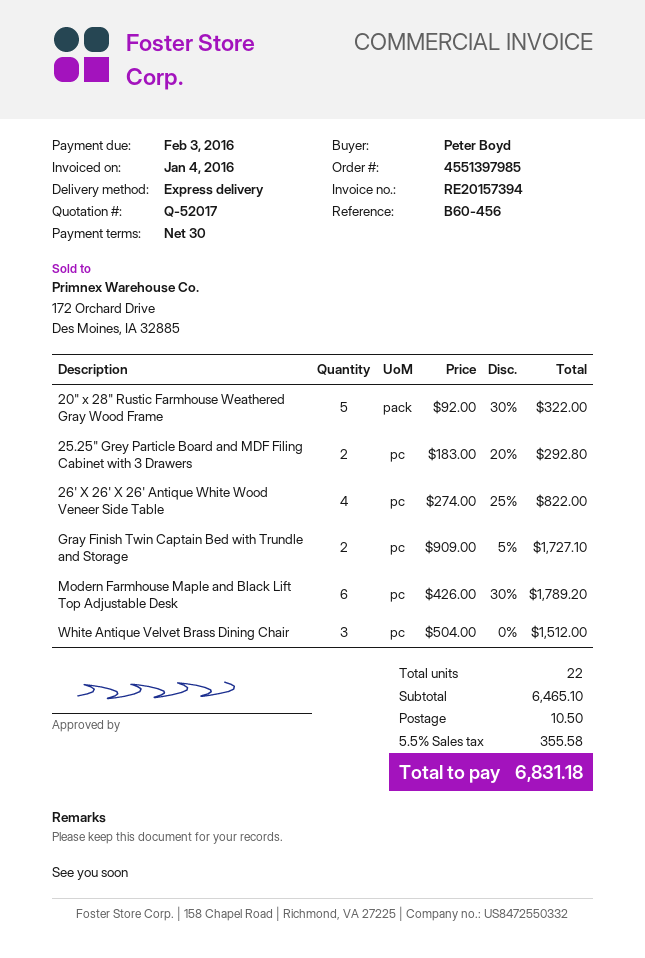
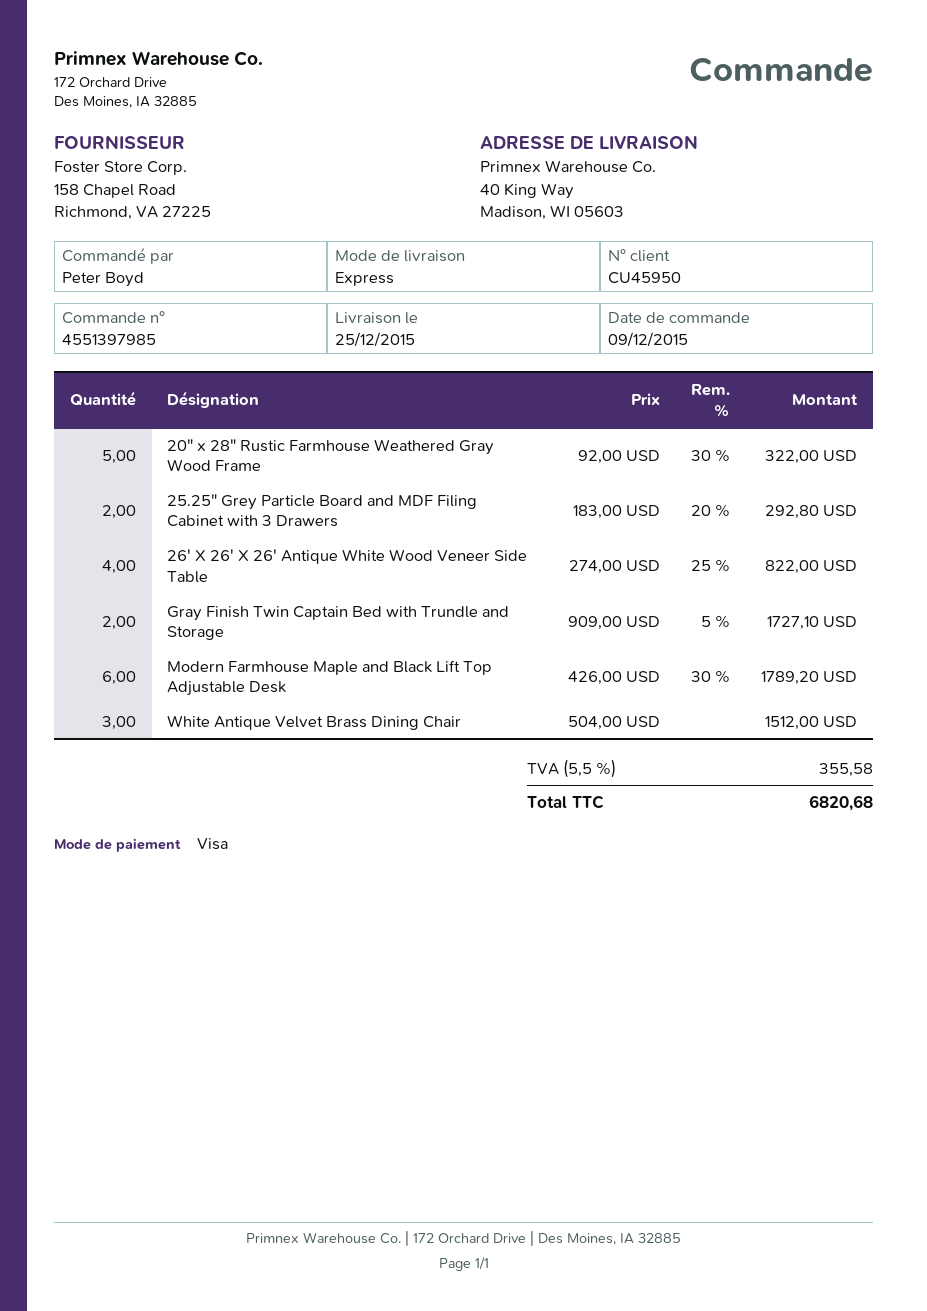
shipping: 10.50 -> none
total: 6831.18 -> 6820.68

